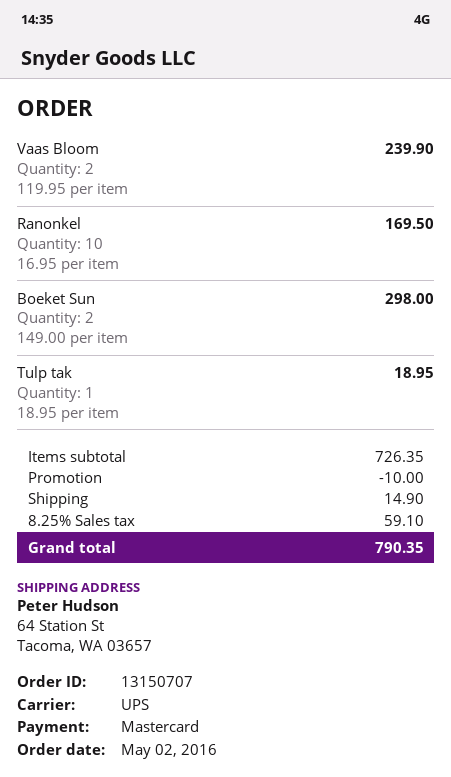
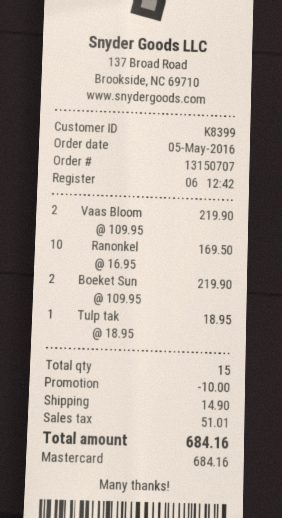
order date: 2016-05-02 -> 2016-05-05
Vaas Bloom: 2 x 119.95 = 239.90 -> 2 x 109.95 = 219.90
Boeket Sun: 2 x 149.00 = 298.00 -> 2 x 109.95 = 219.90
tax: 59.10 -> 51.01
total: 790.35 -> 684.16

